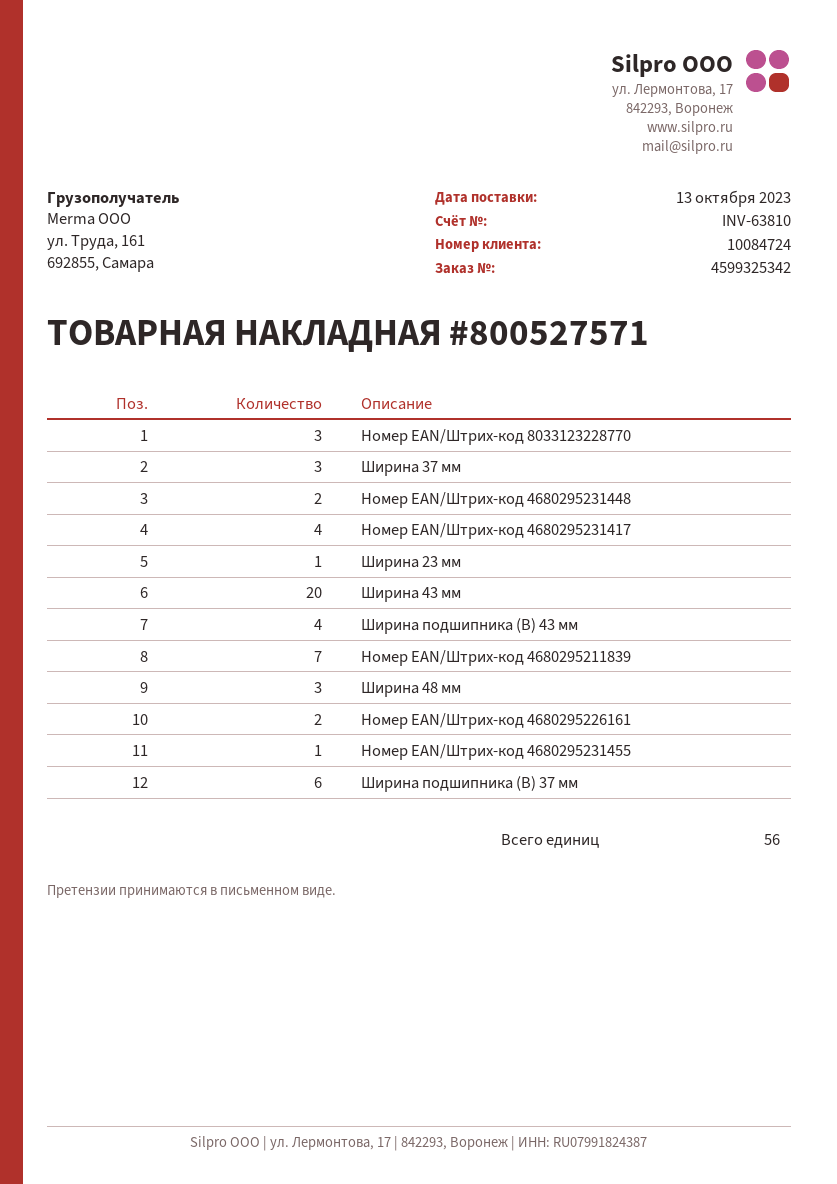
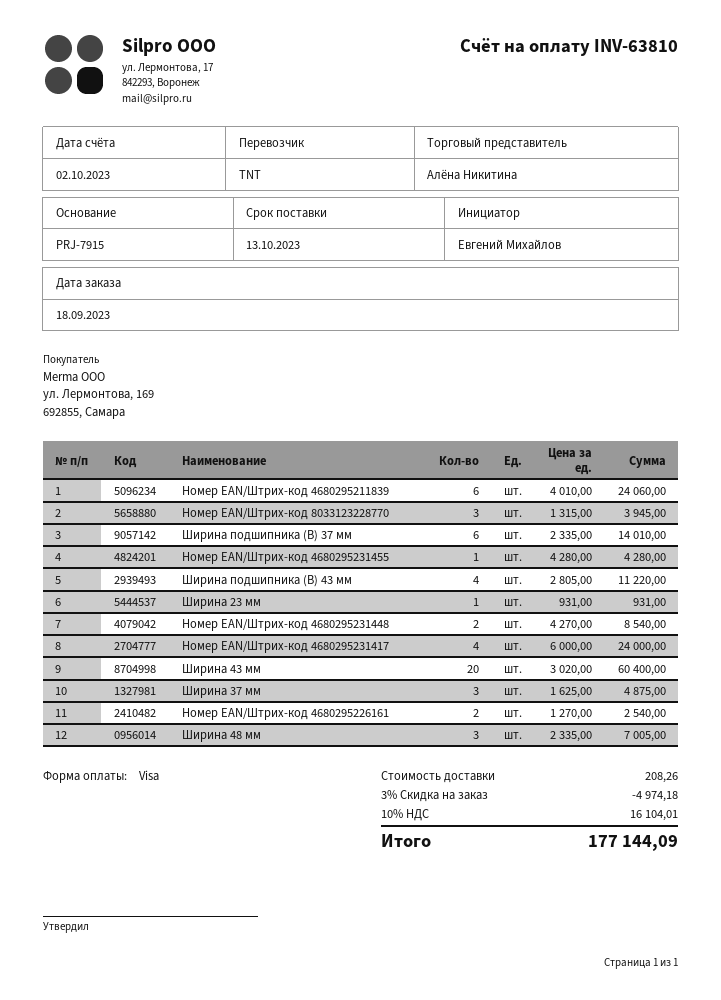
Номер EAN/Штрих-код 4680295211839: 7 -> 6

